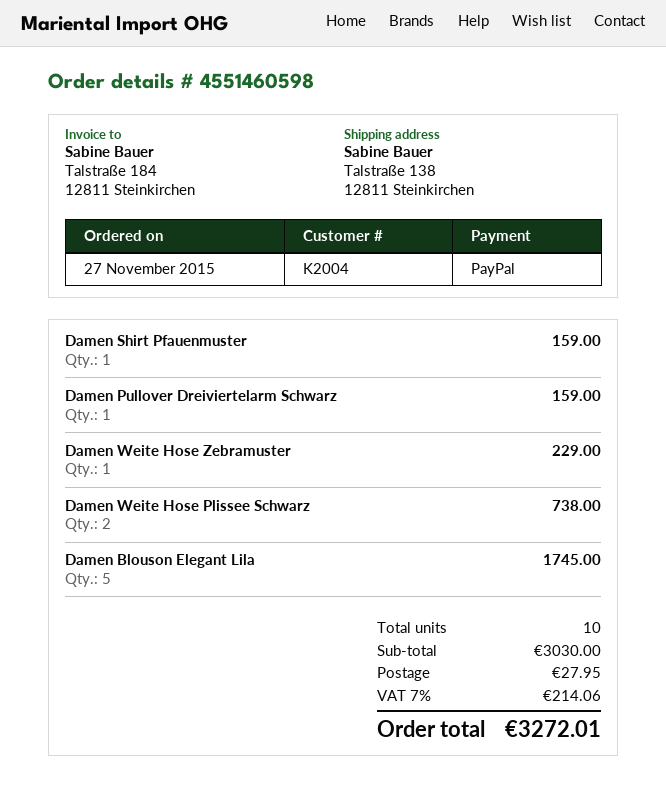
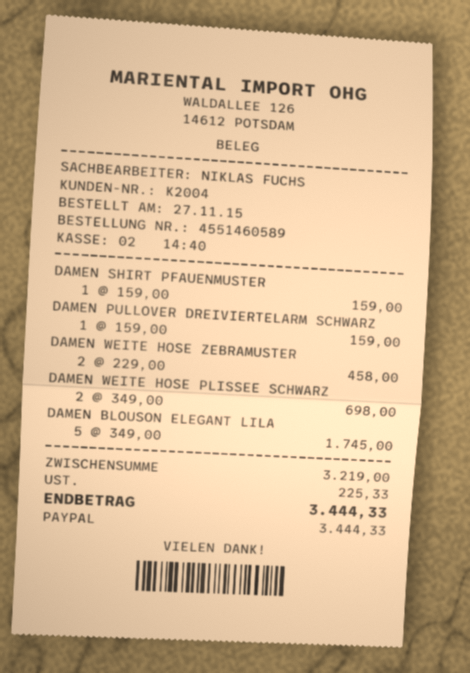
order number: 4551460598 -> 4551460589
Damen Weite Hose Zebramuster: 1 for 229.00 -> 2 for 458.00
Damen Weite Hose Plissee Schwarz: 2 for 738.00 -> 2 for 698.00
subtotal: 3030.00 -> 3219.00
shipping: 27.95 -> none
tax: 214.06 -> 225.33
total: 3272.01 -> 3444.33

